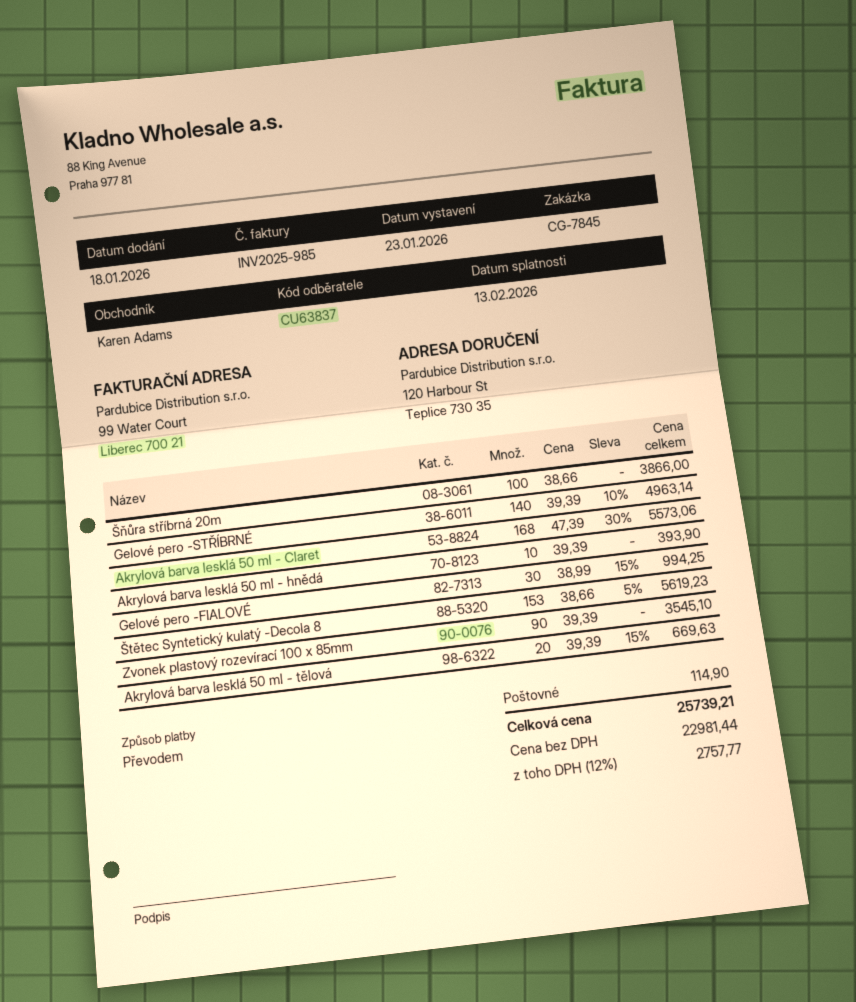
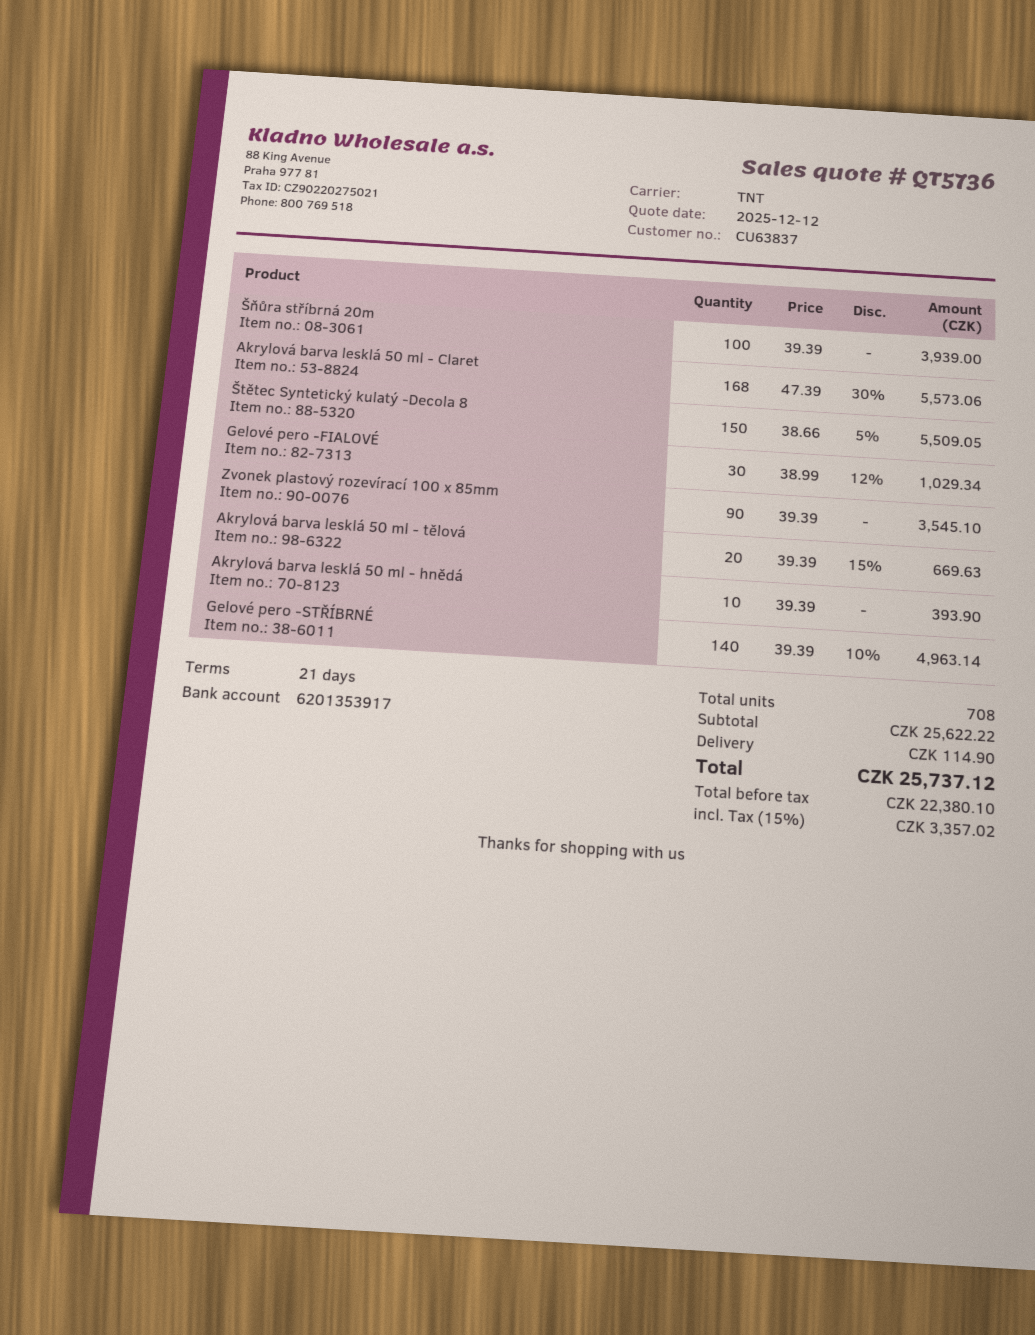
Šňůra stříbrná 20m: 100 x 38.66 = 3866.00 -> 100 x 39.39 = 3939.00
Gelové pero -FIALOVÉ: 30 x 38.99 - 15% = 994.25 -> 30 x 38.99 - 12% = 1029.34
Štětec Syntetický kulatý -Decola 8: 153 x 38.66 - 5% = 5619.23 -> 150 x 38.66 - 5% = 5509.05
net: 22981.44 -> 22380.10
tax: 12% = 2757.77 -> 15% = 3357.02
total: 25739.21 -> 25737.12

